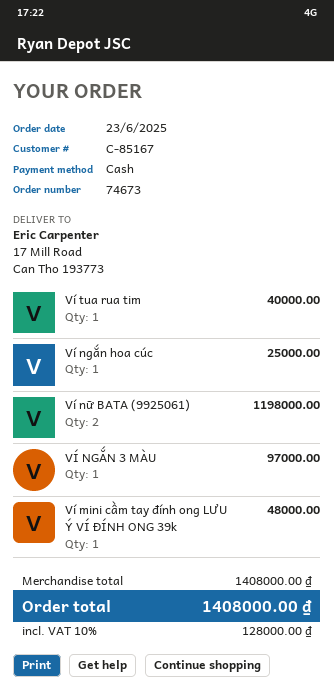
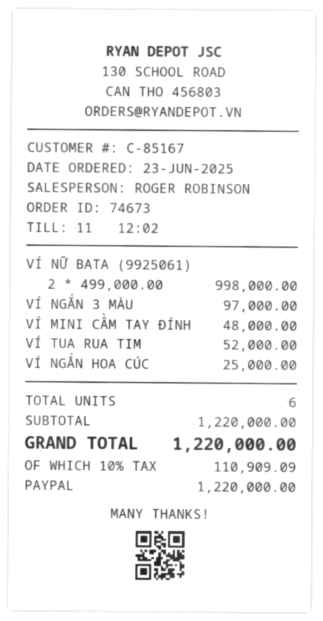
payment method: cash -> PayPal
Ví tua rua tim: 1 for 40000.00 -> 1 for 52000.00
Ví nữ BATA (9925061): 2 for 1198000.00 -> 2 for 998000.00
subtotal: 1408000.00 -> 1220000.00
tax: 10% = 128000.00 -> 10% = 110909.09
total: 1408000.00 -> 1220000.00

